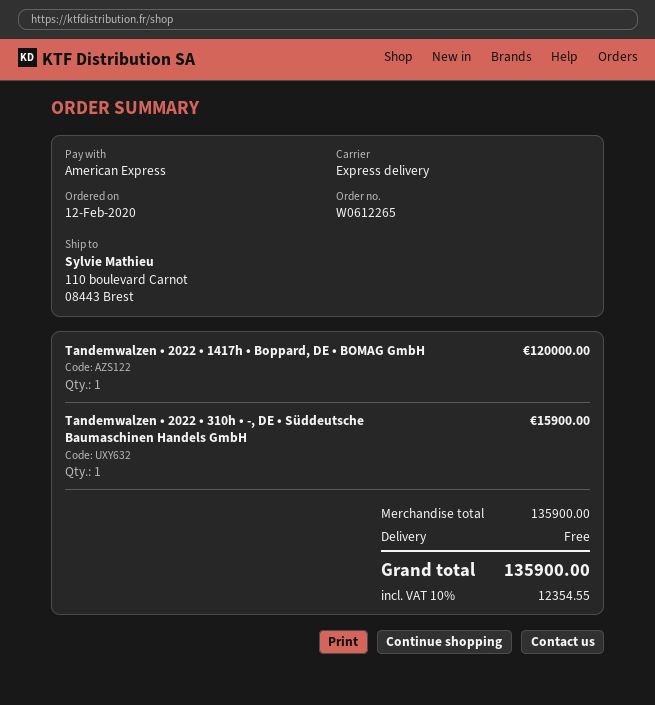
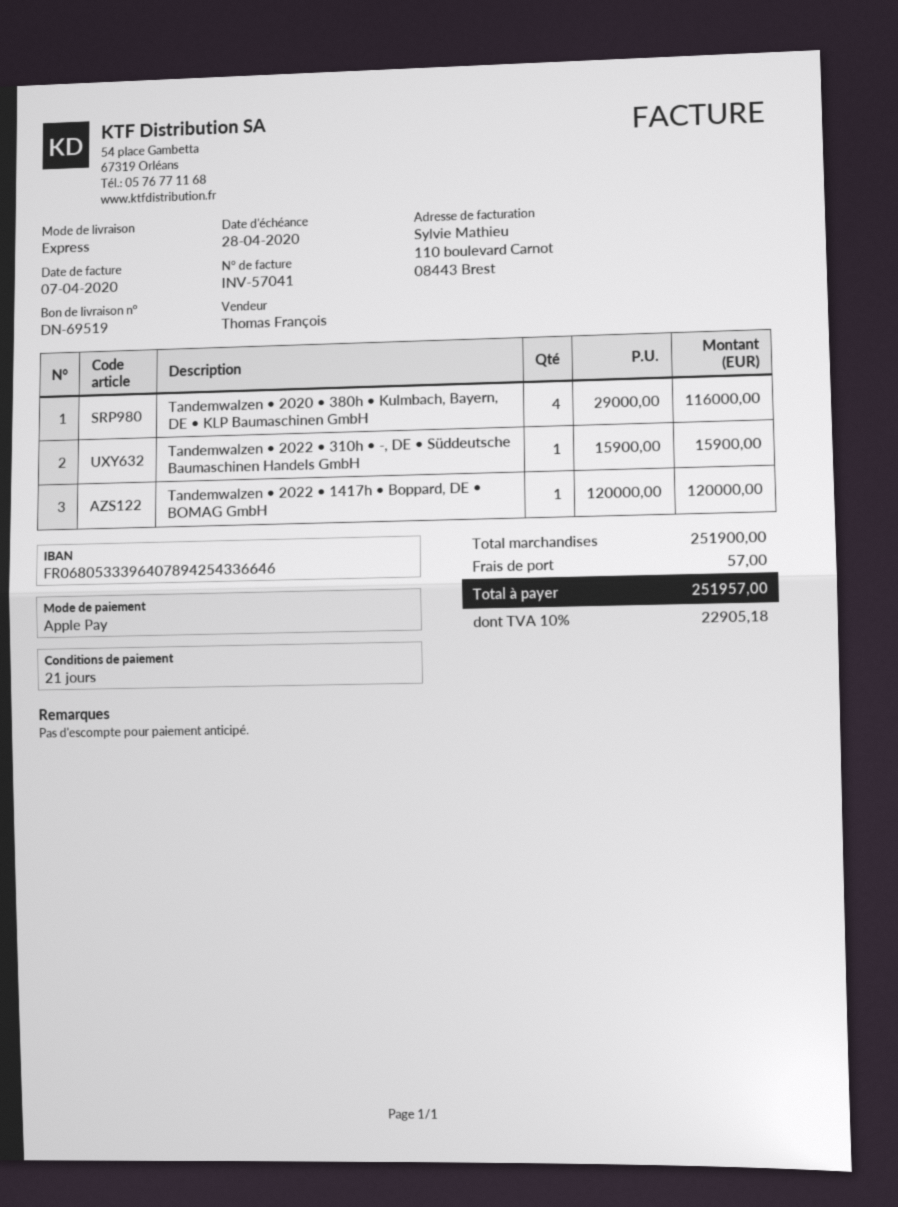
payment method: American Express -> Apple Pay
Tandemwalzen • 2020 • 380h • Kulmbach, Bayern, DE • KLP Baumaschinen GmbH: none -> 4 for 116000.00
subtotal: 135900.00 -> 251900.00
shipping: 0.00 -> 57.00
tax: 10% = 12354.55 -> 10% = 22905.18
total: 135900.00 -> 251957.00

